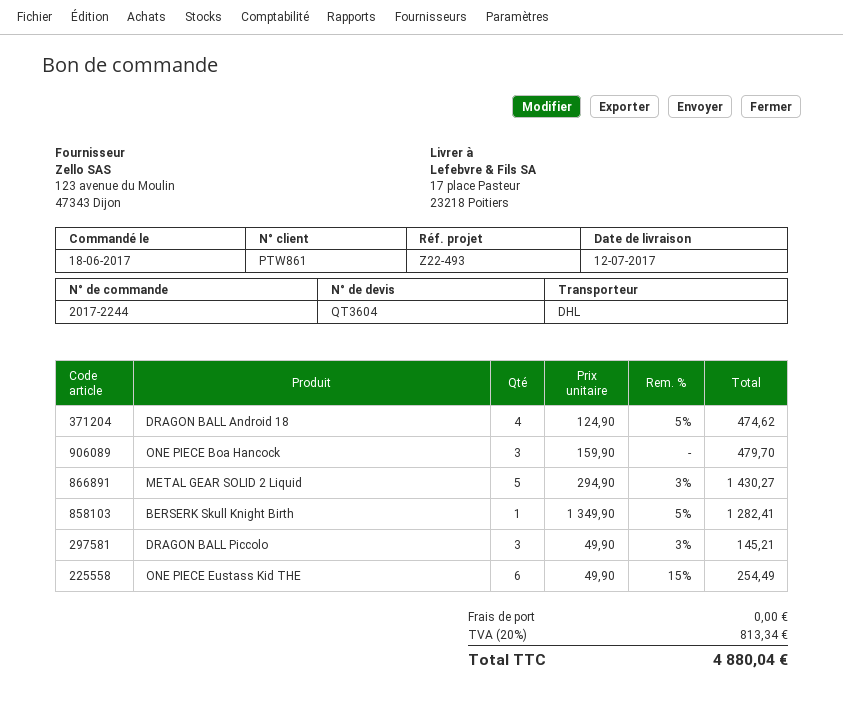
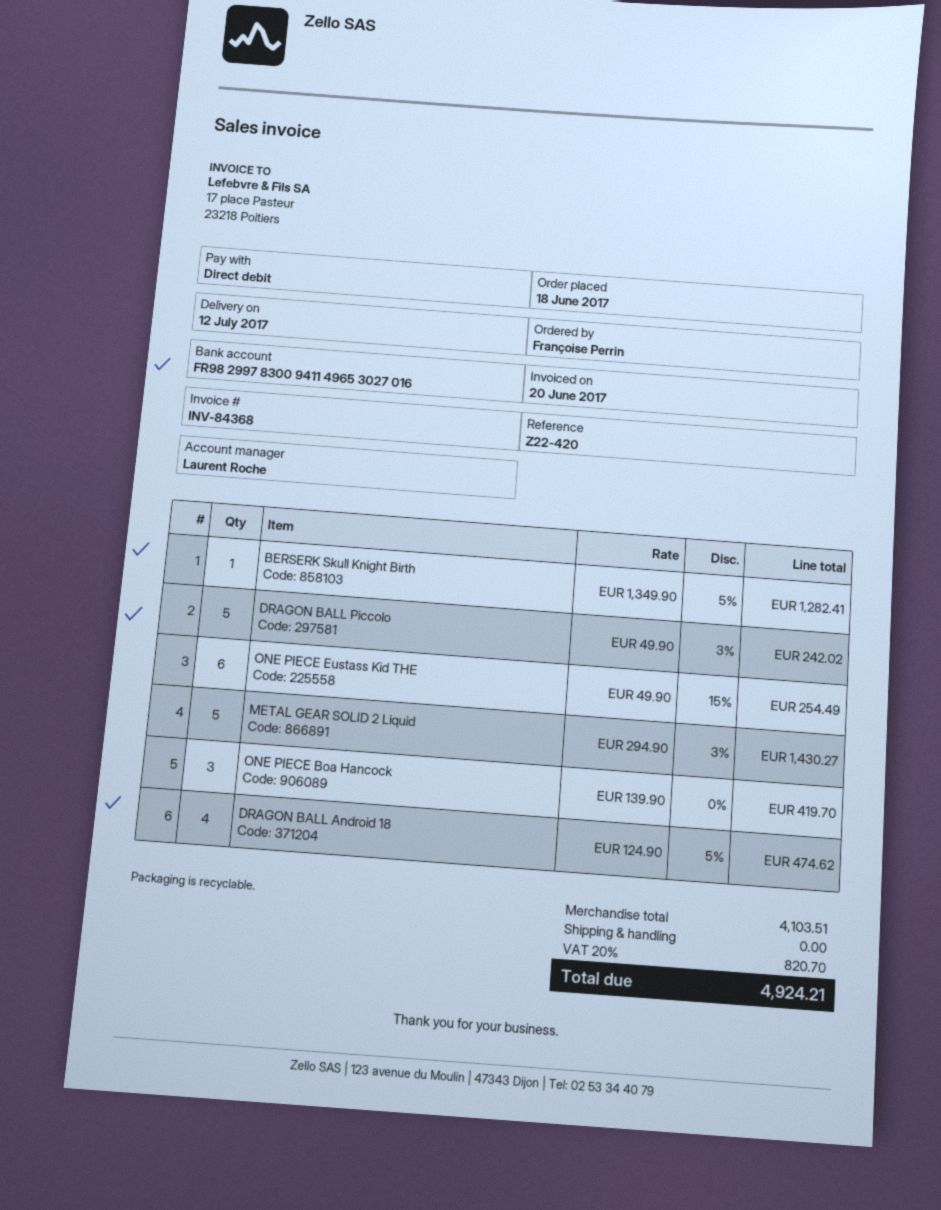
reference: Z22-493 -> Z22-420
ONE PIECE Boa Hancock: 3 x 159.90 = 479.70 -> 3 x 139.90 = 419.70
DRAGON BALL Piccolo: 3 x 49.90 - 3% = 145.21 -> 5 x 49.90 - 3% = 242.02
tax: 20% = 813.34 -> 20% = 820.70
total: 4880.04 -> 4924.21

